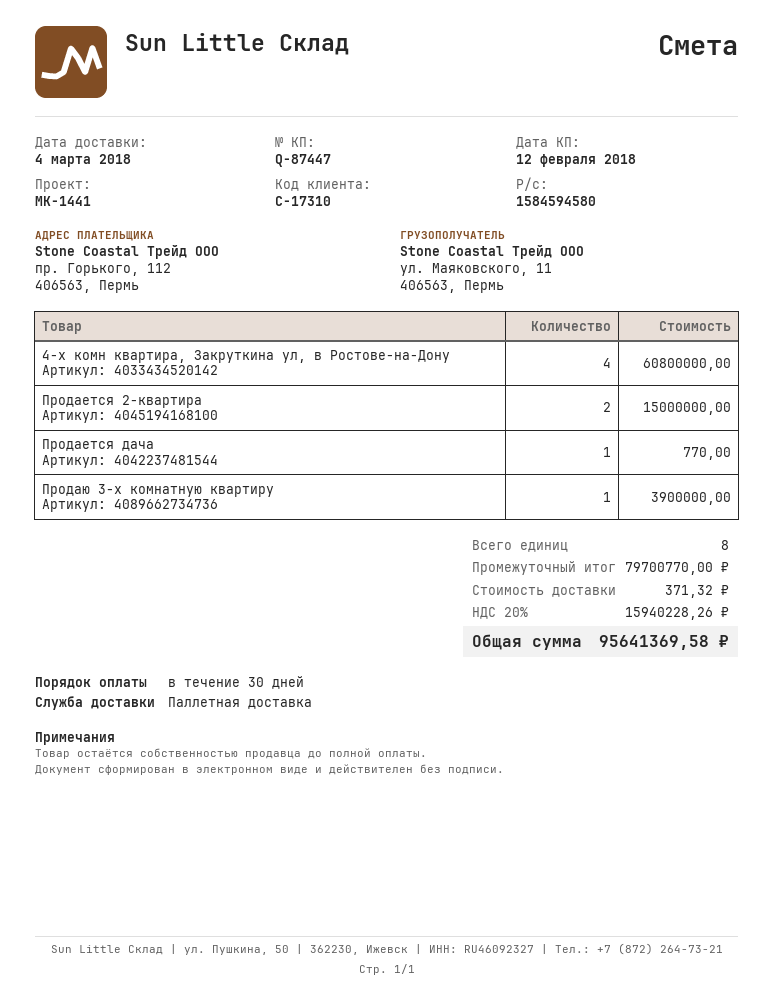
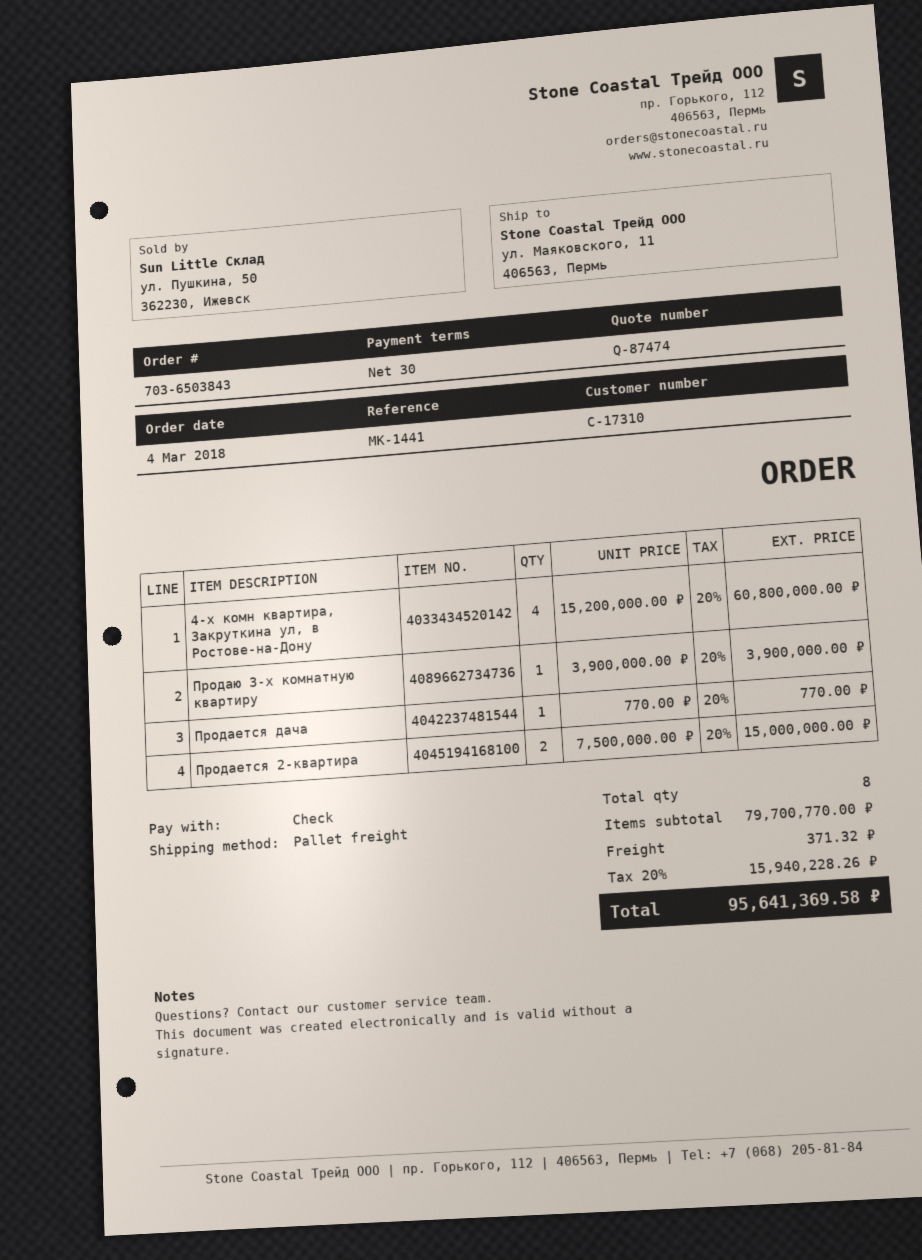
quote number: Q-87447 -> Q-87474

